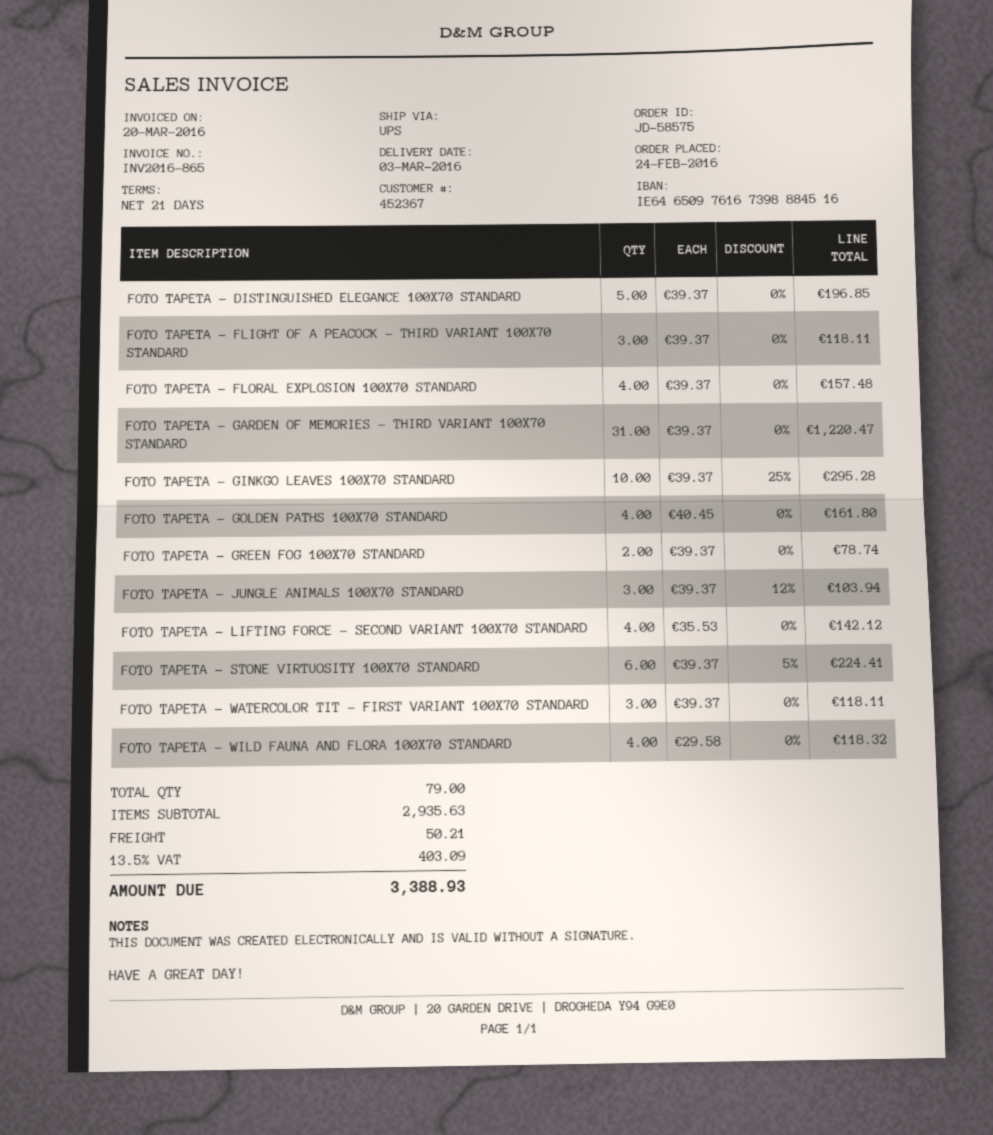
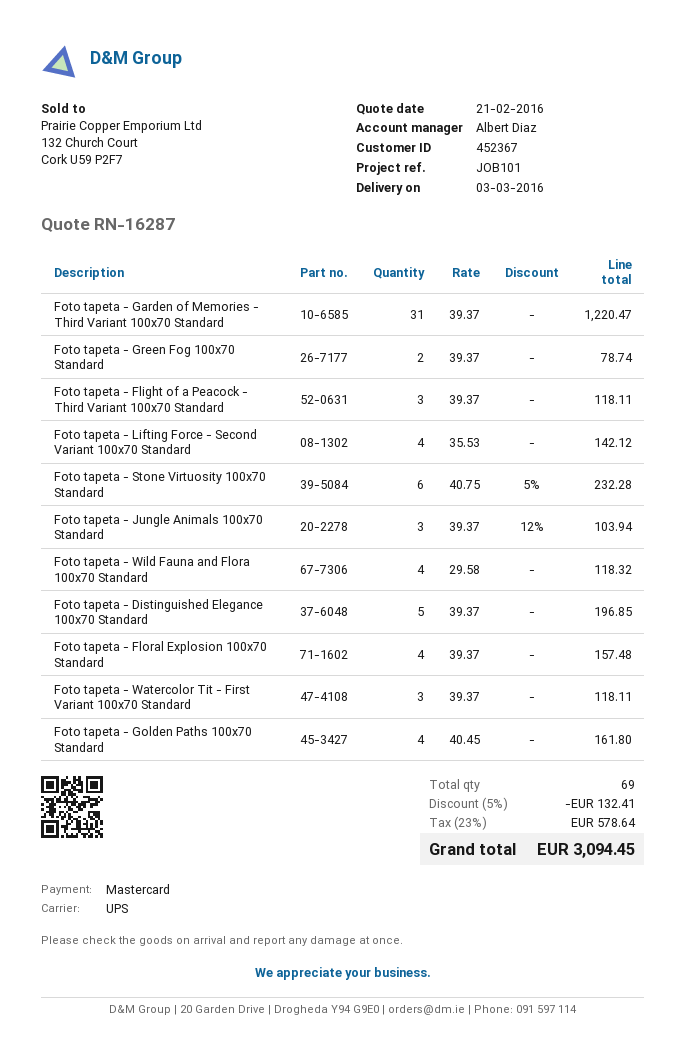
FOTO TAPETA - GINKGO LEAVES 100X70 STANDARD: 10 x 39.37 - 25% = 295.28 -> none
FOTO TAPETA - STONE VIRTUOSITY 100X70 STANDARD: 6 x 39.37 - 5% = 224.41 -> 6 x 40.75 - 5% = 232.28
total quantity: 79 -> 69
discount: none -> 5% = 132.41
shipping: 50.21 -> none
tax: 13.5% = 403.09 -> 23% = 578.64
total: 3388.93 -> 3094.45

